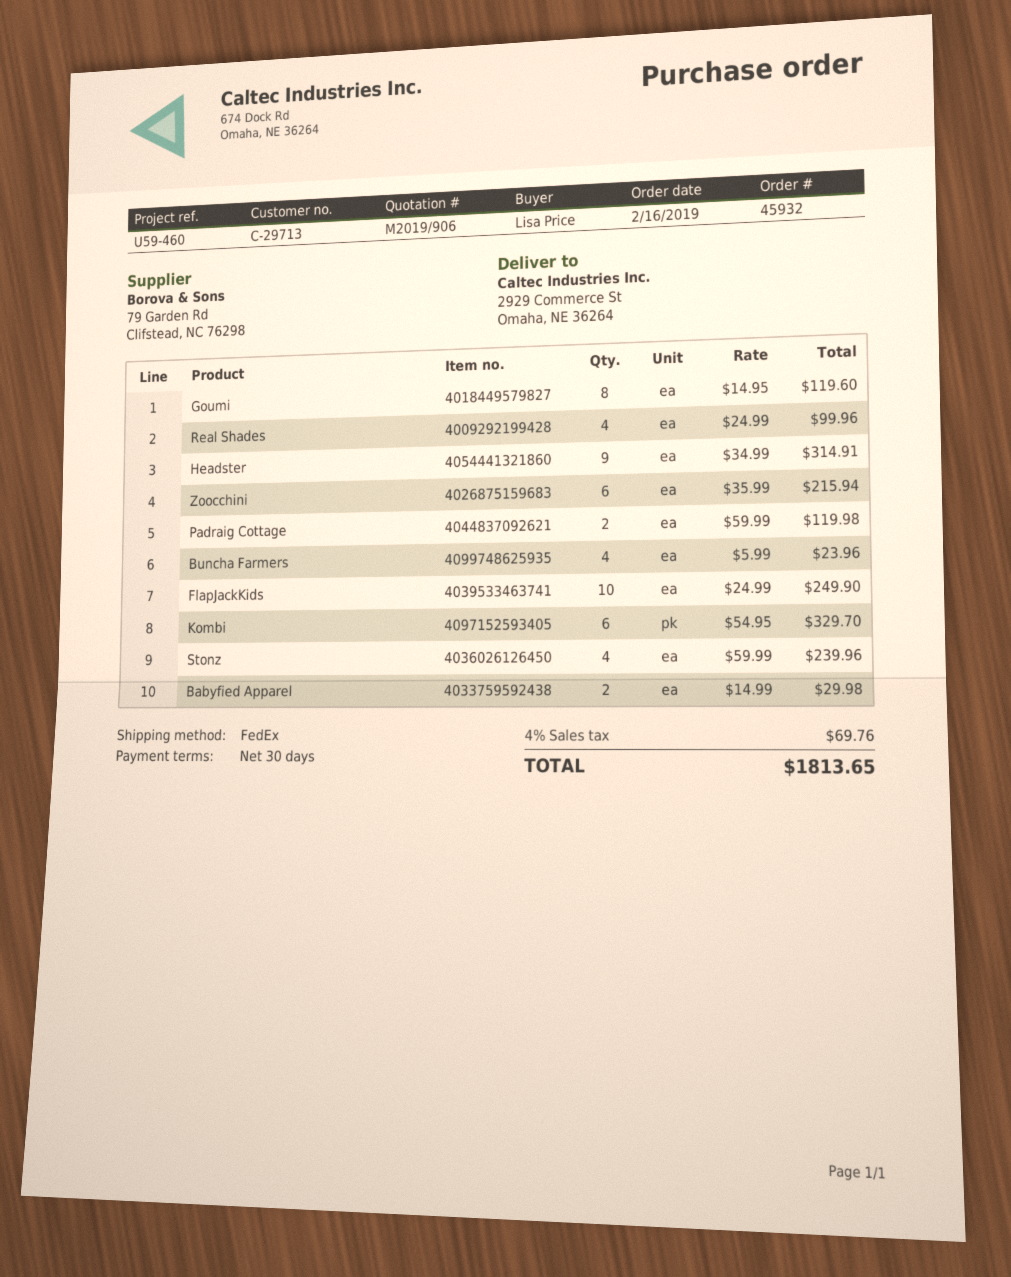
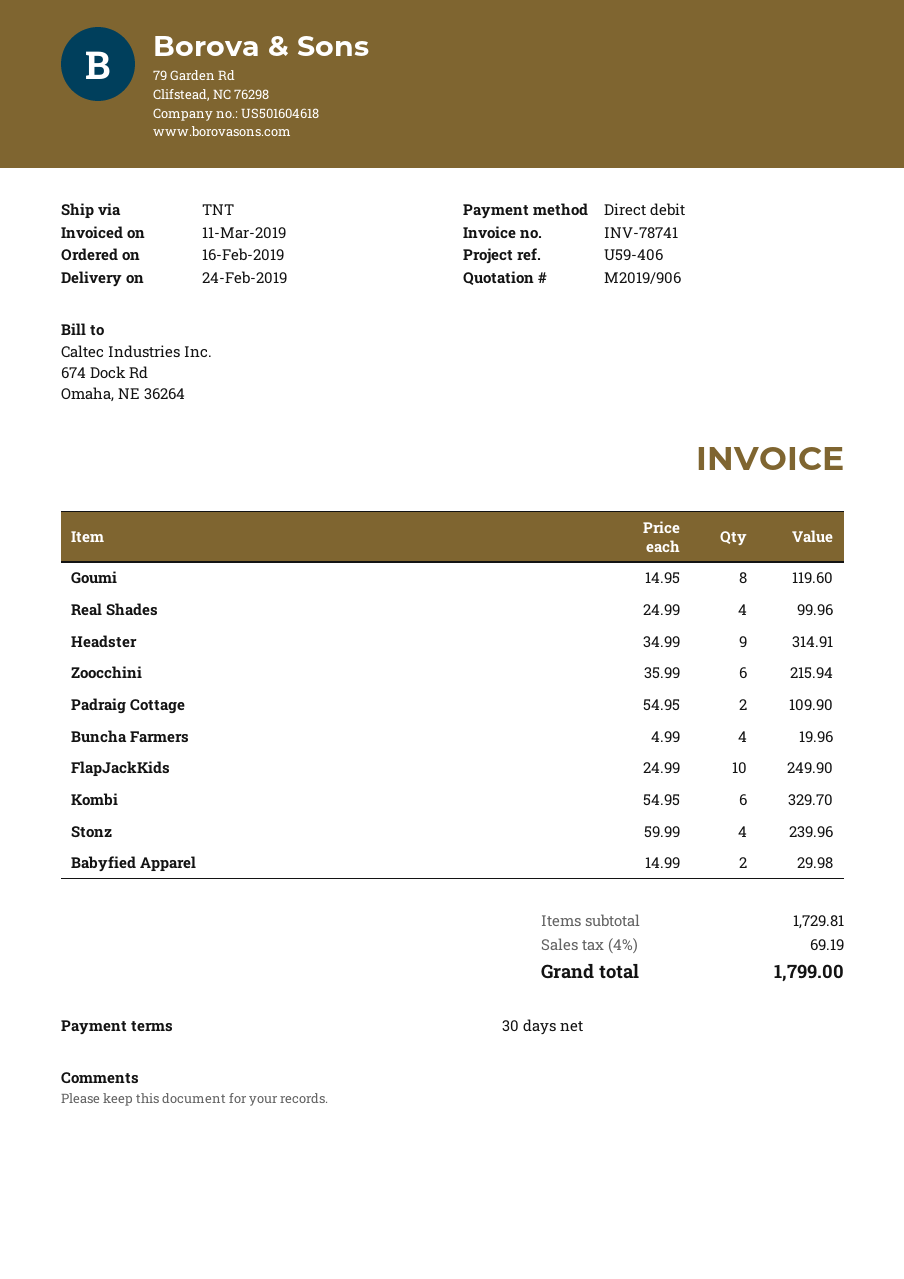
reference: U59-460 -> U59-406
shipping method: FedEx -> TNT
Padraig Cottage: 2 x 59.99 = 119.98 -> 2 x 54.95 = 109.90
Buncha Farmers: 4 x 5.99 = 23.96 -> 4 x 4.99 = 19.96
tax: 4% = 69.76 -> 4% = 69.19
total: 1813.65 -> 1799.00

